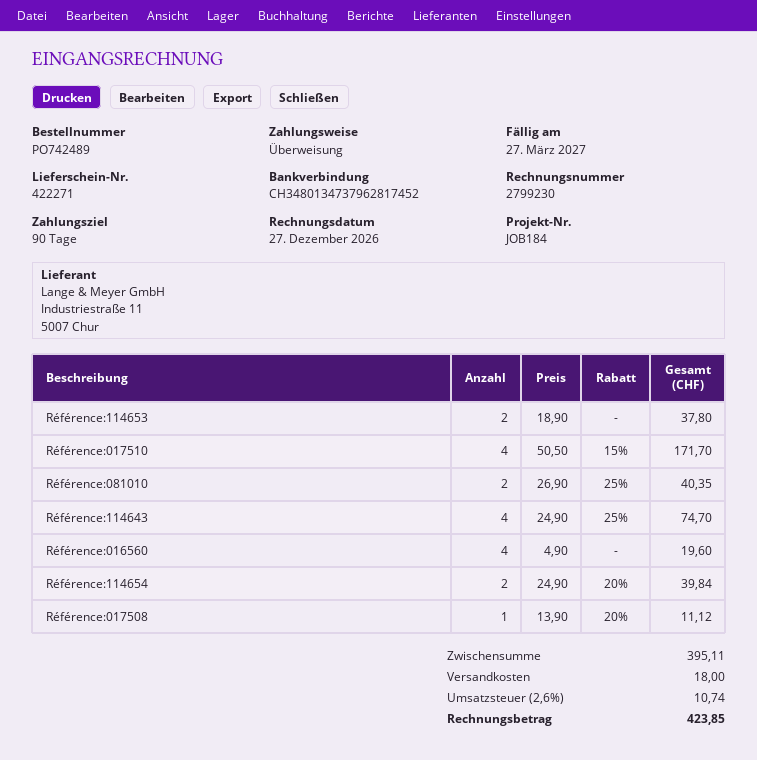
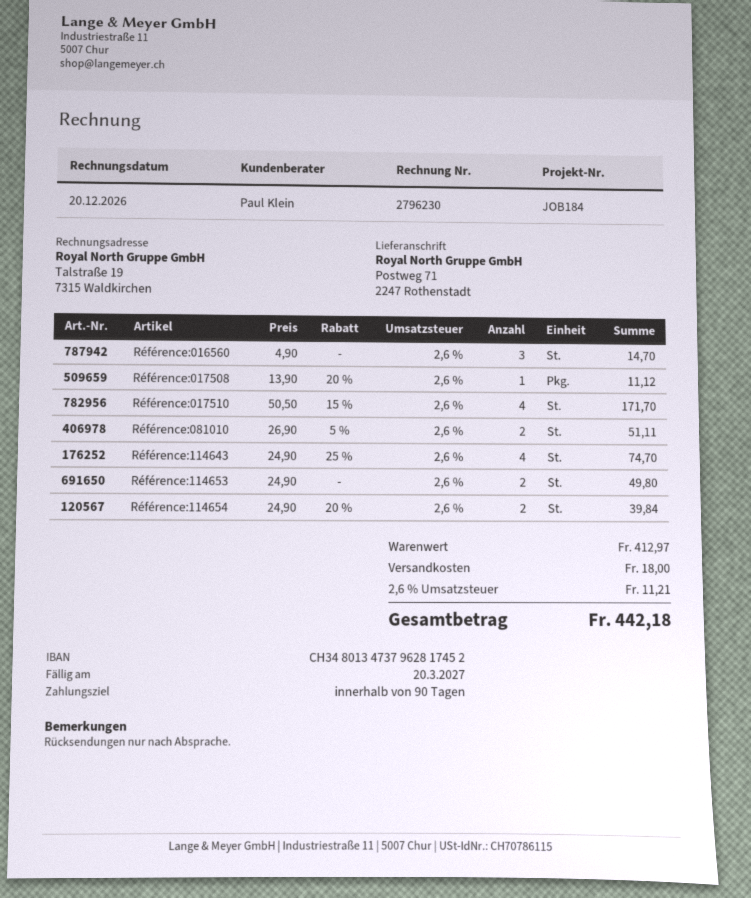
invoice number: 2799230 -> 2796230
invoice date: 2026-12-27 -> 2026-12-20
due date: 2027-03-27 -> 2027-03-20
Référence:114653: 2 x 18.90 = 37.80 -> 2 x 24.90 = 49.80
Référence:081010: 2 x 26.90 - 25% = 40.35 -> 2 x 26.90 - 5% = 51.11
Référence:016560: 4 x 4.90 = 19.60 -> 3 x 4.90 = 14.70
subtotal: 395.11 -> 412.97
tax: 2.6% = 10.74 -> 2.6% = 11.21
total: 423.85 -> 442.18

